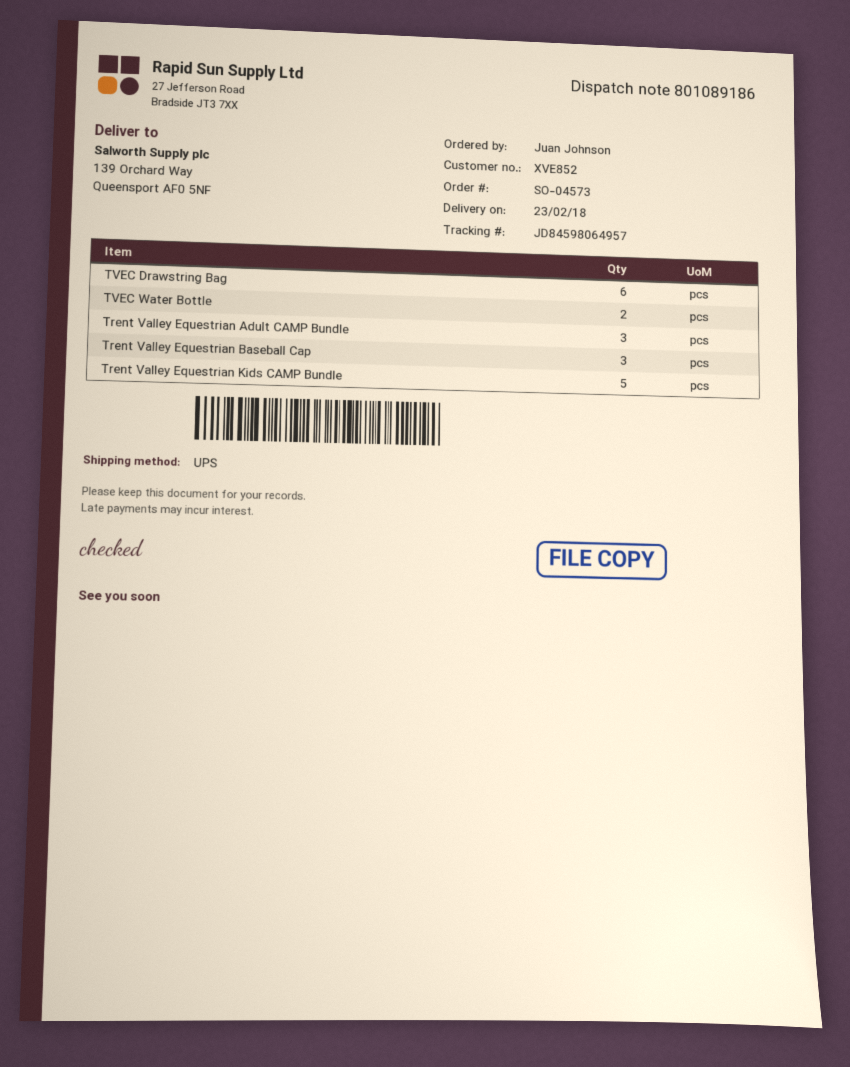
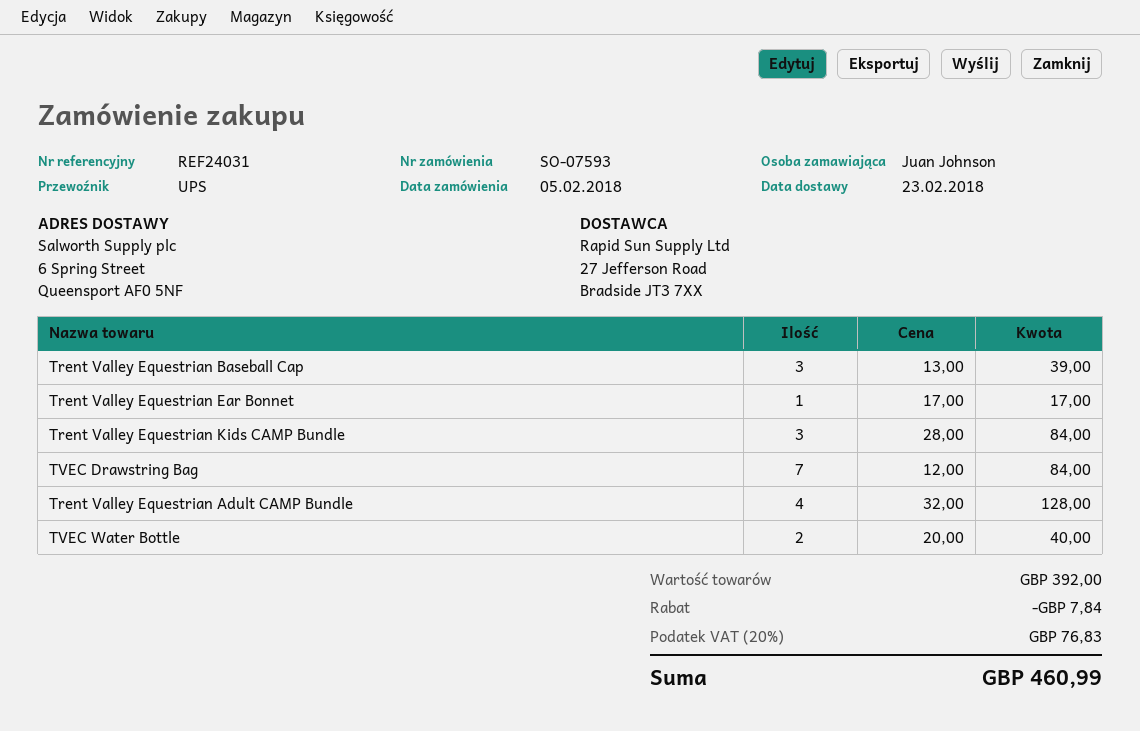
order number: SO-04573 -> SO-07593
ship to: 139 Orchard Way, Queensport AF0 5NF -> 6 Spring Street, Queensport AF0 5NF
TVEC Drawstring Bag: 6 -> 7
Trent Valley Equestrian Adult CAMP Bundle: 3 -> 4
Trent Valley Equestrian Kids CAMP Bundle: 5 -> 3
Trent Valley Equestrian Ear Bonnet: none -> 1

